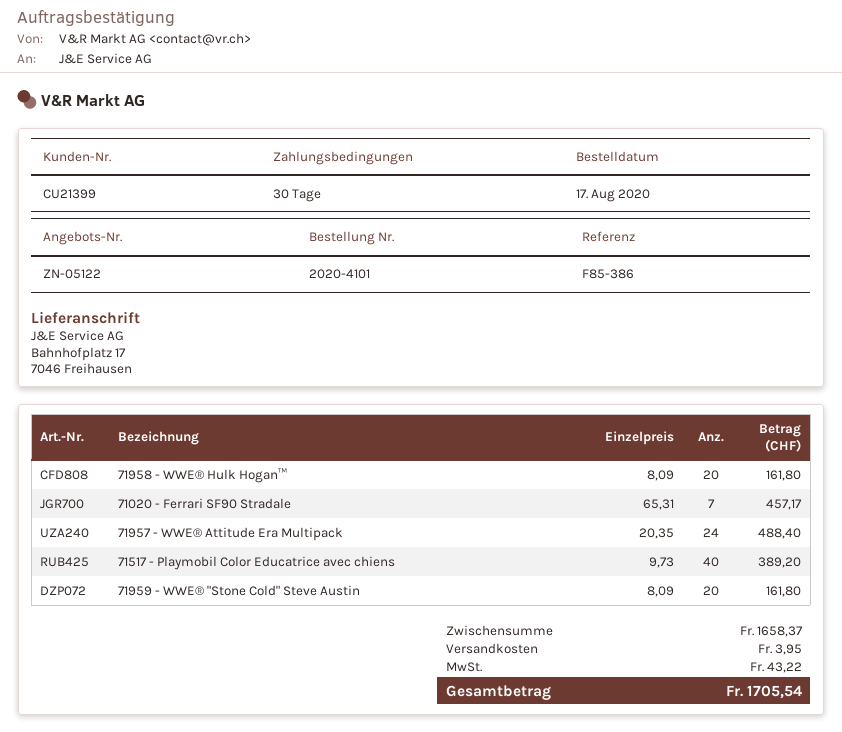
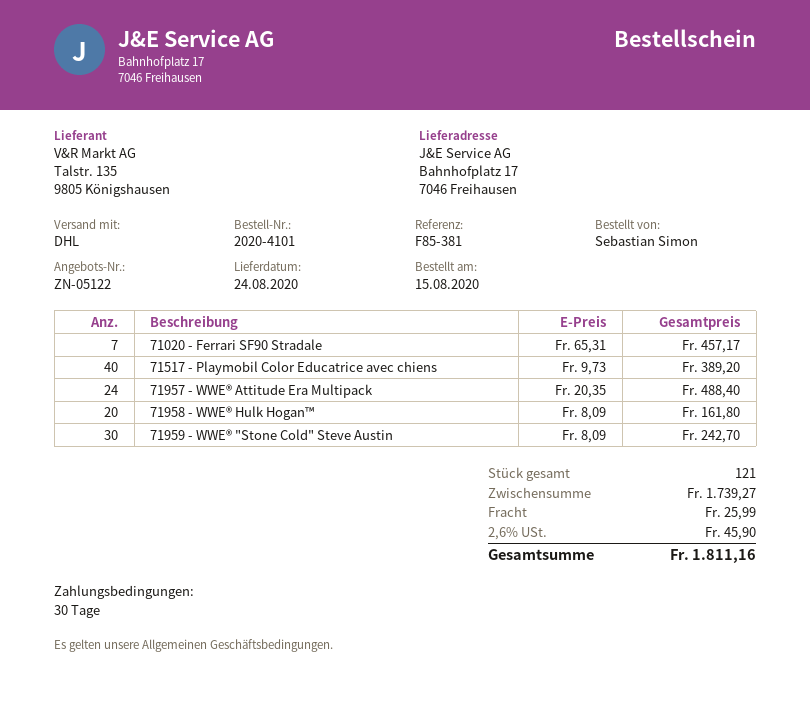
order date: 2020-08-17 -> 2020-08-15
reference: F85-386 -> F85-381
71959 - WWE® "Stone Cold" Steve Austin: 20 x 8.09 = 161.80 -> 30 x 8.09 = 242.70
subtotal: 1658.37 -> 1739.27
shipping: 3.95 -> 25.99
tax: 43.22 -> 45.90
total: 1705.54 -> 1811.16

